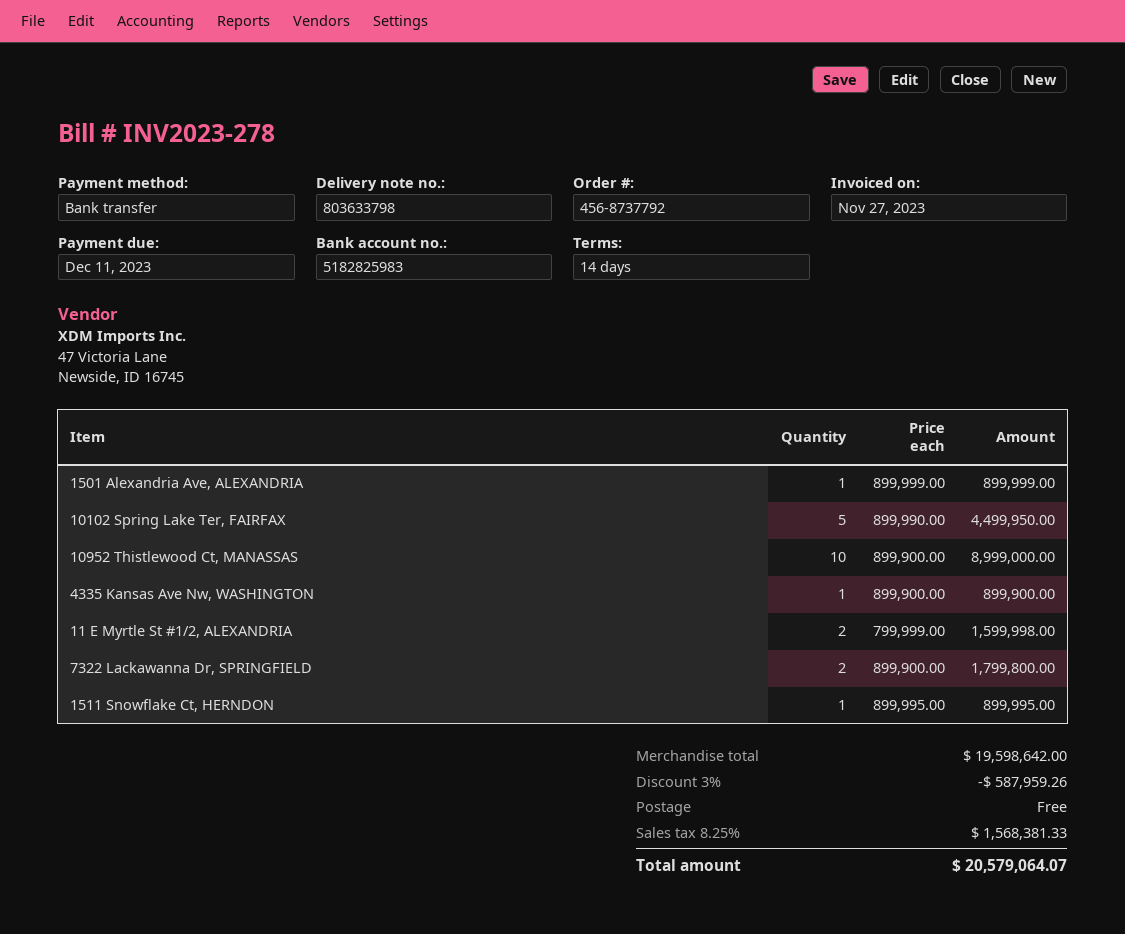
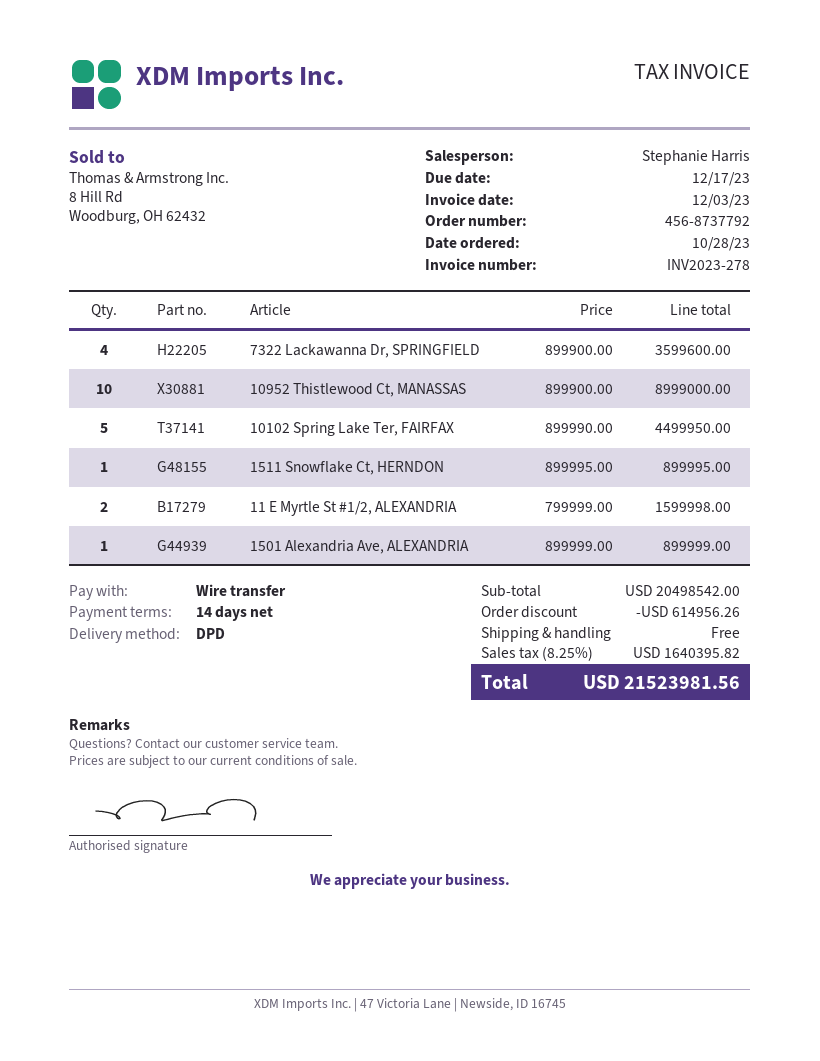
invoice date: 2023-11-27 -> 2023-12-03
due date: 2023-12-11 -> 2023-12-17
4335 Kansas Ave Nw, WASHINGTON: 1 x 899900.00 = 899900.00 -> none
7322 Lackawanna Dr, SPRINGFIELD: 2 x 899900.00 = 1799800.00 -> 4 x 899900.00 = 3599600.00
subtotal: 19598642.00 -> 20498542.00
discount: 587959.26 -> 614956.26
tax: 8.25% = 1568381.33 -> 8.25% = 1640395.82
total: 20579064.07 -> 21523981.56

